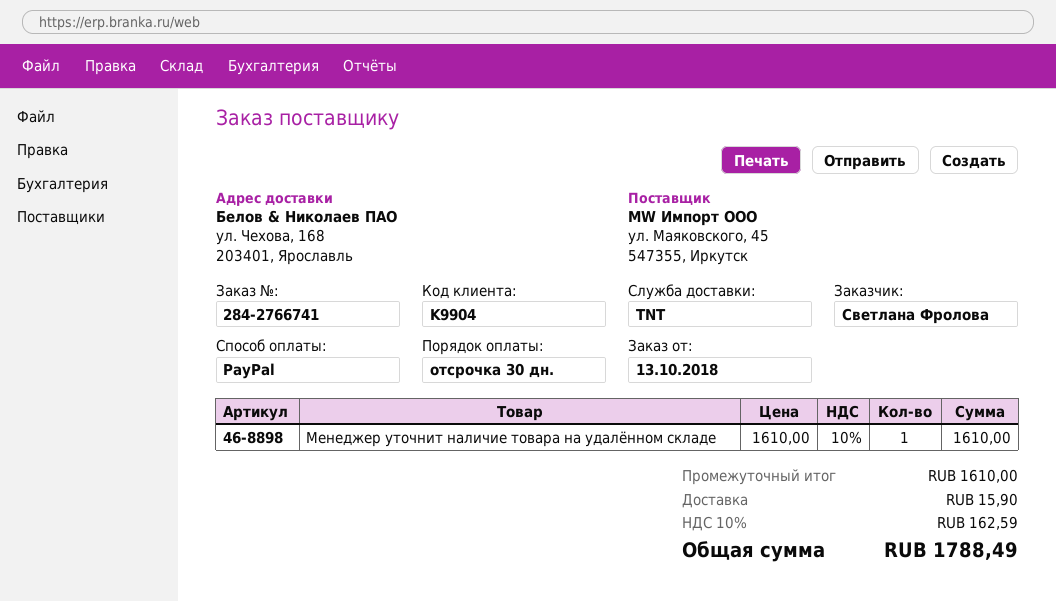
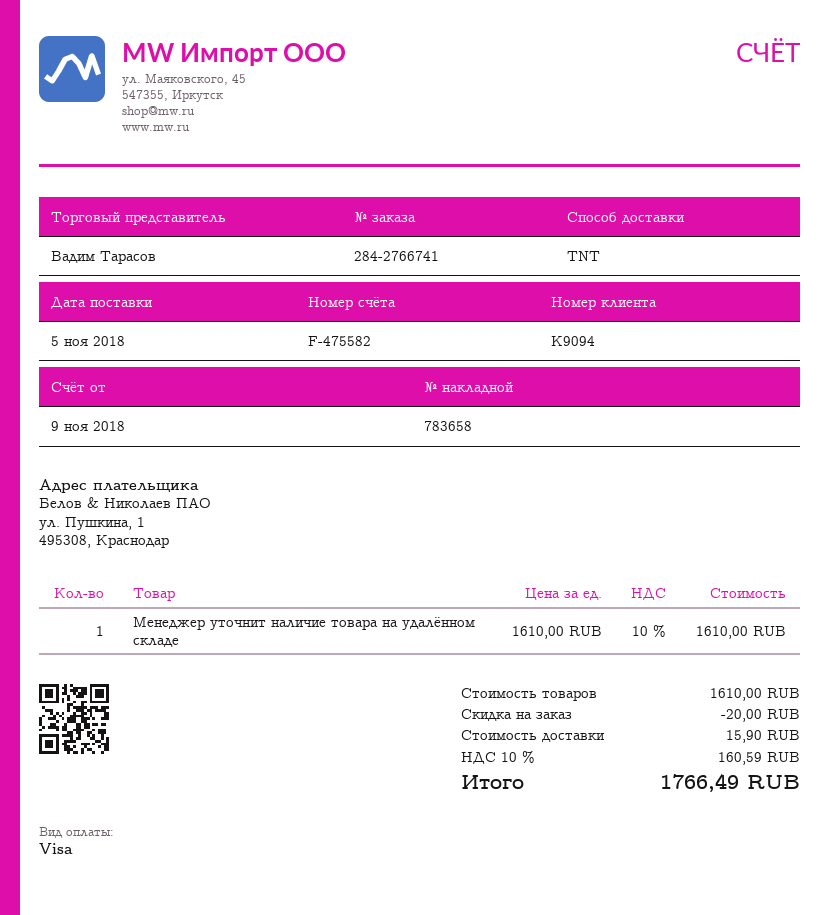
customer number: K9904 -> K9094
payment method: PayPal -> Visa
discount: none -> 20.00
tax: 10% = 162.59 -> 10% = 160.59
total: 1788.49 -> 1766.49

